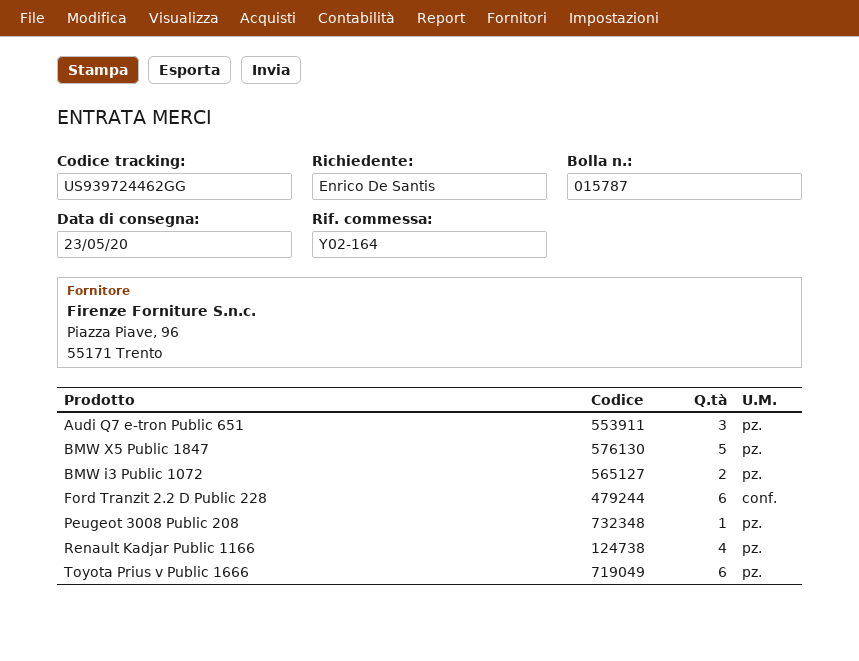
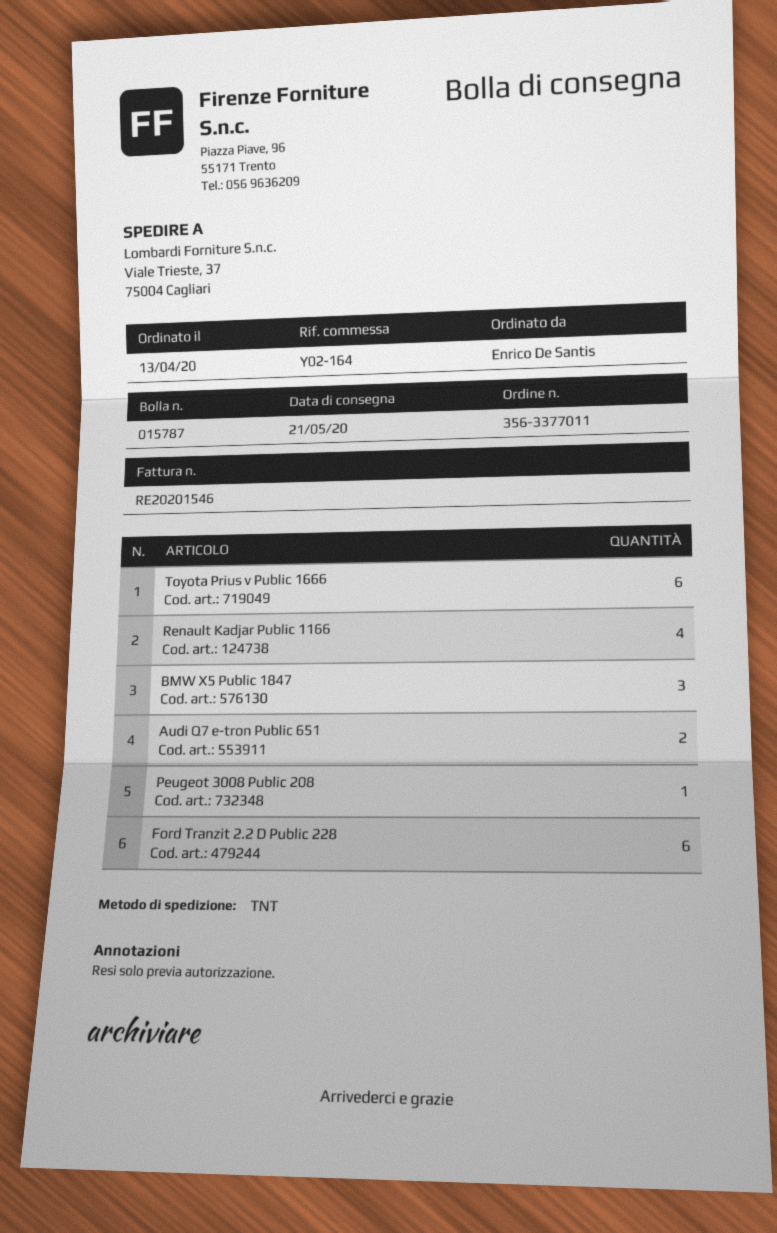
delivery date: 2020-05-23 -> 2020-05-21
Audi Q7 e-tron Public 651: 3 -> 2
BMW X5 Public 1847: 5 -> 3
BMW i3 Public 1072: 2 -> none

